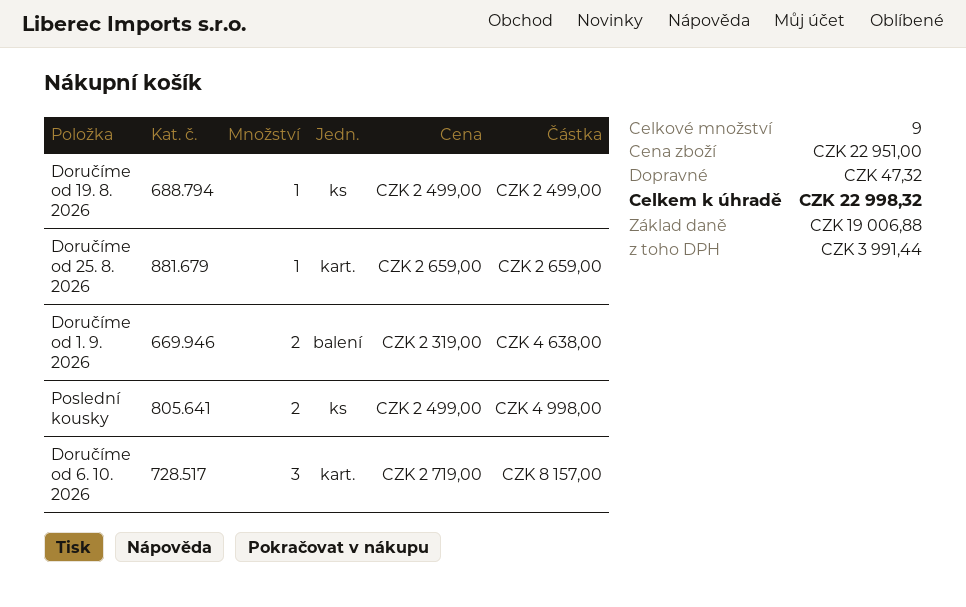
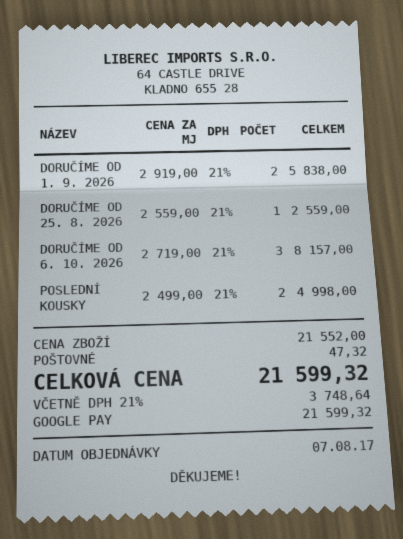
Doručíme od 19. 8. 2026: 1 x 2499.00 = 2499.00 -> none
Doručíme od 25. 8. 2026: 1 x 2659.00 = 2659.00 -> 1 x 2559.00 = 2559.00
Doručíme od 1. 9. 2026: 2 x 2319.00 = 4638.00 -> 2 x 2919.00 = 5838.00
subtotal: 22951.00 -> 21552.00
tax: 3991.44 -> 3748.64
total: 22998.32 -> 21599.32

